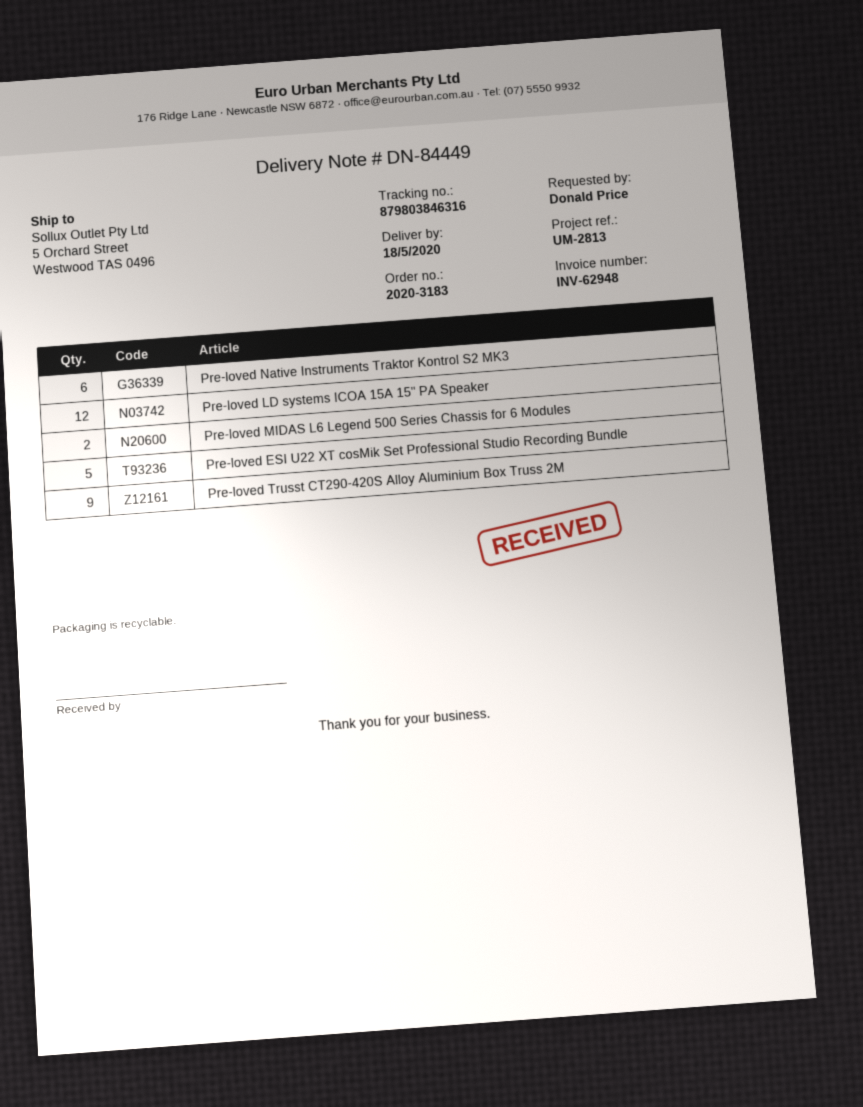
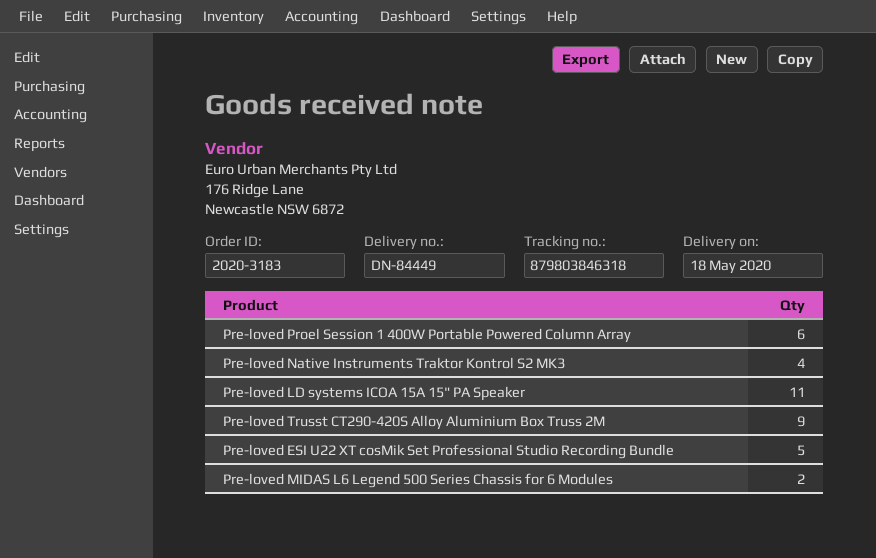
tracking number: 879803846316 -> 879803846318
Pre-loved Native Instruments Traktor Kontrol S2 MK3: 6 -> 4
Pre-loved LD systems ICOA 15A 15" PA Speaker: 12 -> 11
Pre-loved Proel Session 1 400W Portable Powered Column Array: none -> 6

